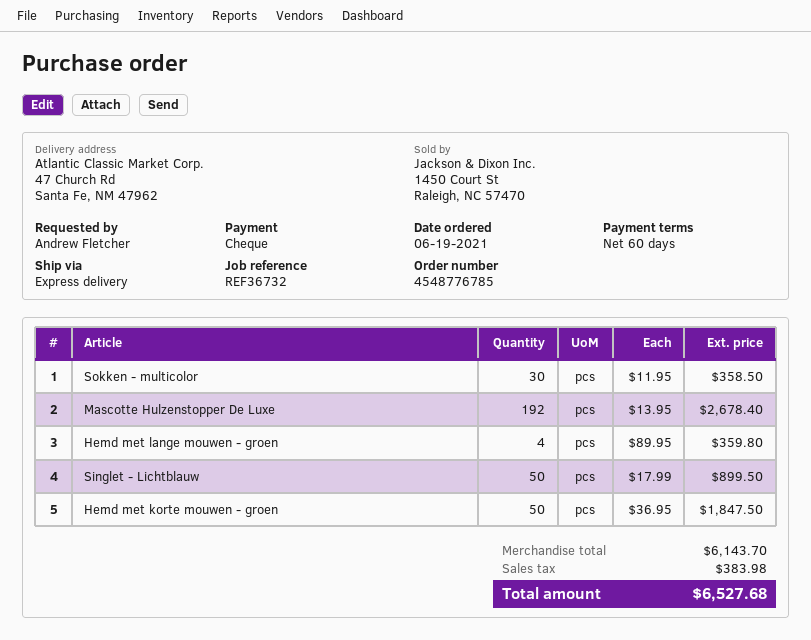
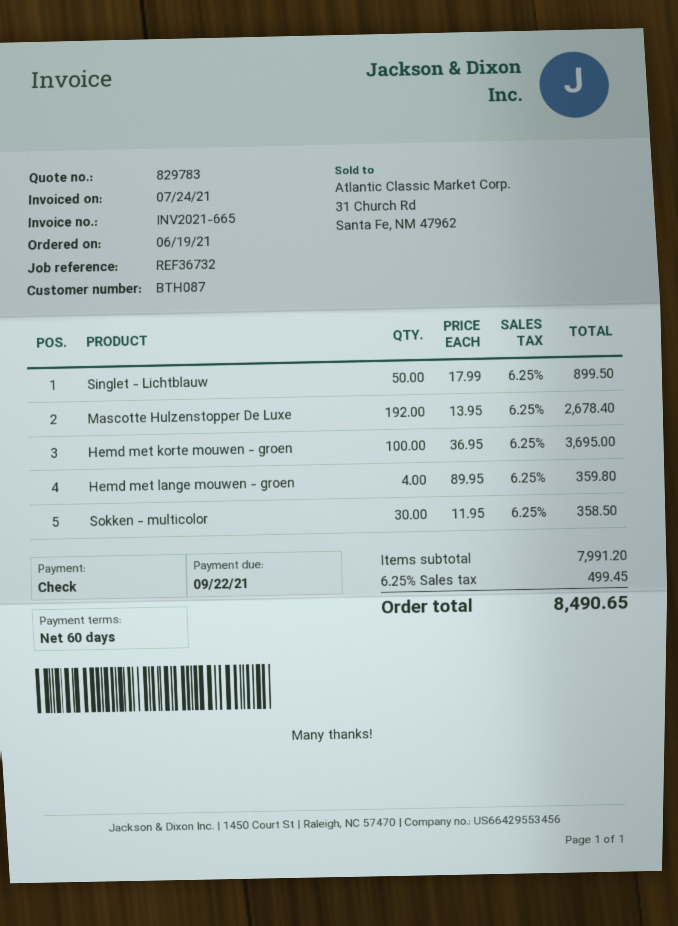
Hemd met korte mouwen - groen: 50 x 36.95 = 1847.50 -> 100 x 36.95 = 3695.00
subtotal: 6143.70 -> 7991.20
tax: 383.98 -> 499.45
total: 6527.68 -> 8490.65

